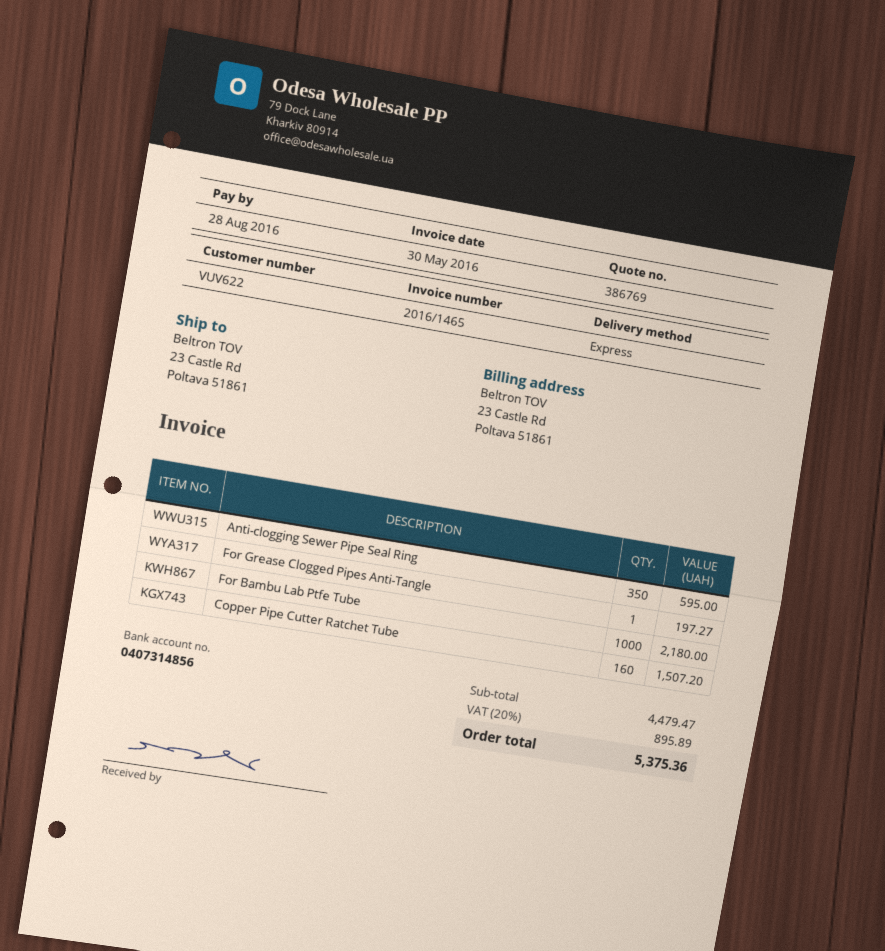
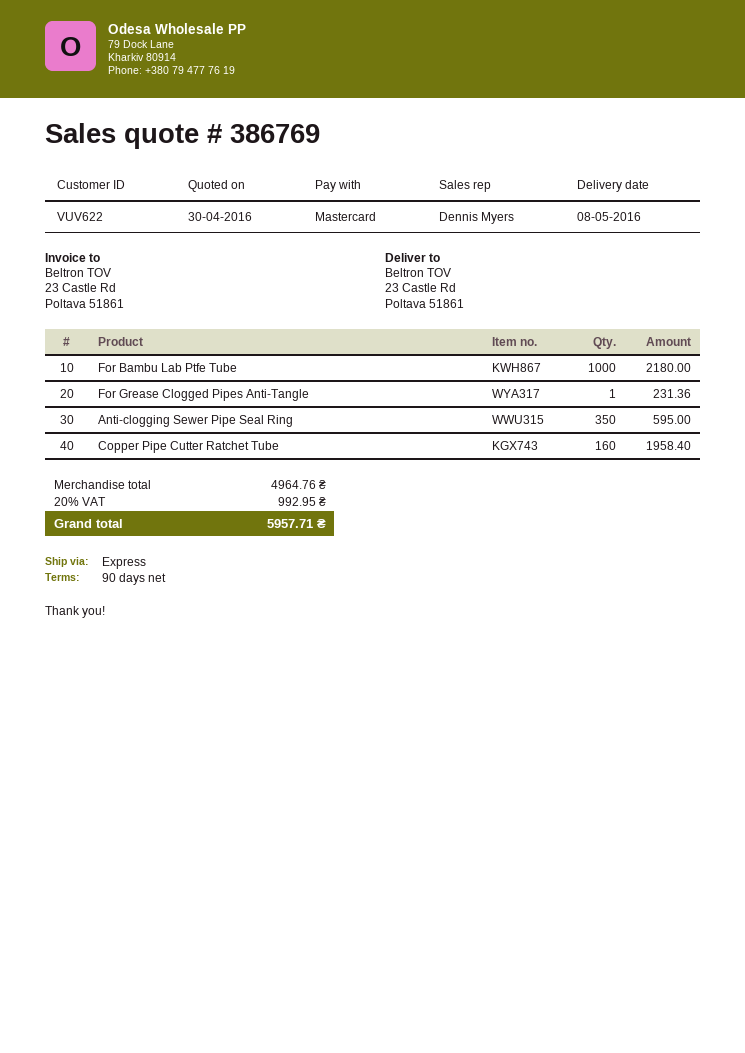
For Grease Clogged Pipes Anti-Tangle: 1 for 197.27 -> 1 for 231.36
Copper Pipe Cutter Ratchet Tube: 160 for 1507.20 -> 160 for 1958.40
subtotal: 4479.47 -> 4964.76
tax: 20% = 895.89 -> 20% = 992.95
total: 5375.36 -> 5957.71

